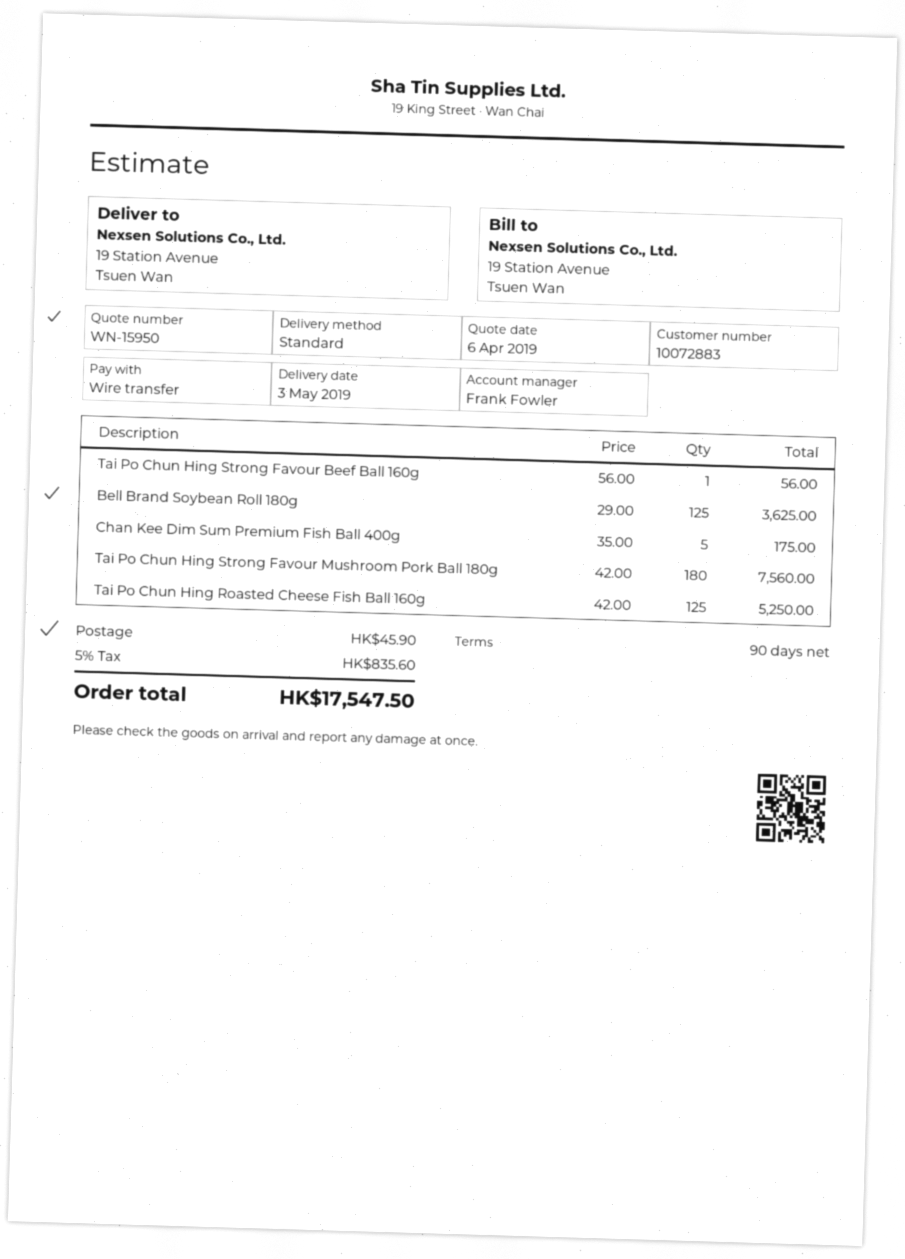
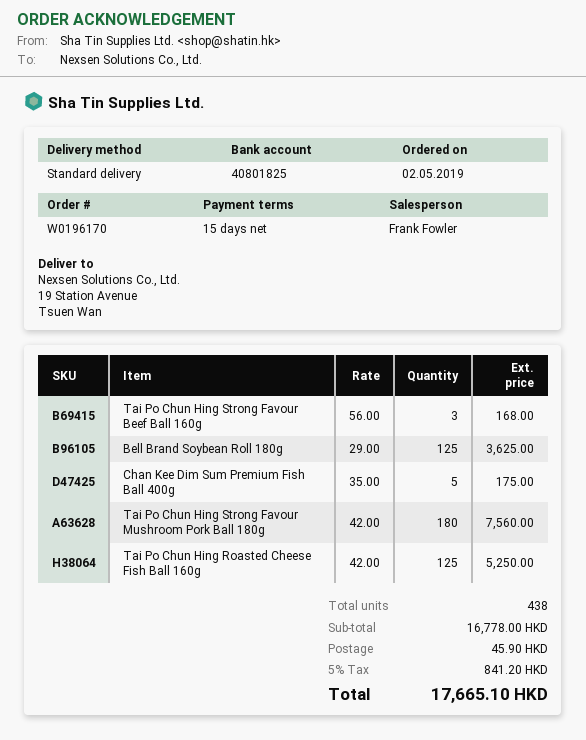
payment terms: 90 days -> 15 days
Tai Po Chun Hing Strong Favour Beef Ball 160g: 1 x 56.00 = 56.00 -> 3 x 56.00 = 168.00
tax: 5% = 835.60 -> 5% = 841.20
total: 17547.50 -> 17665.10

